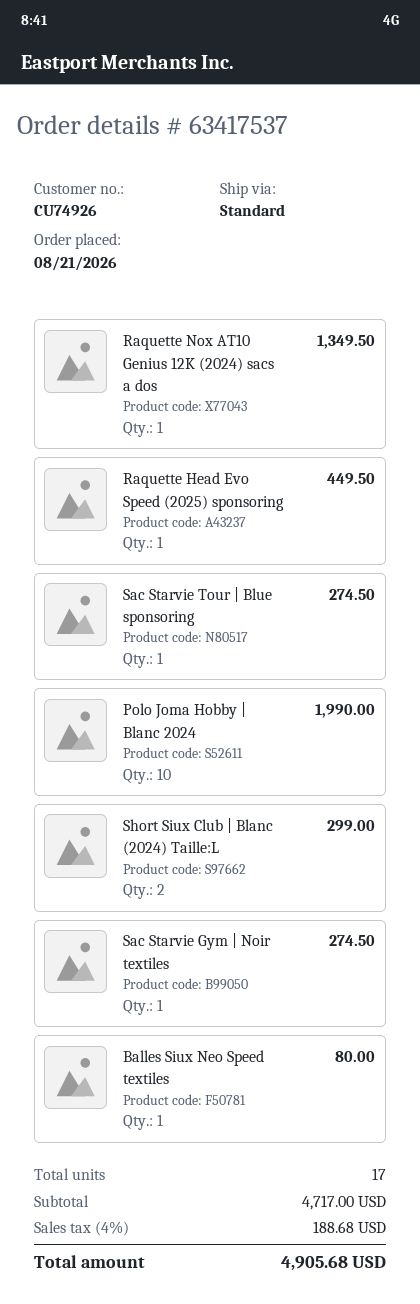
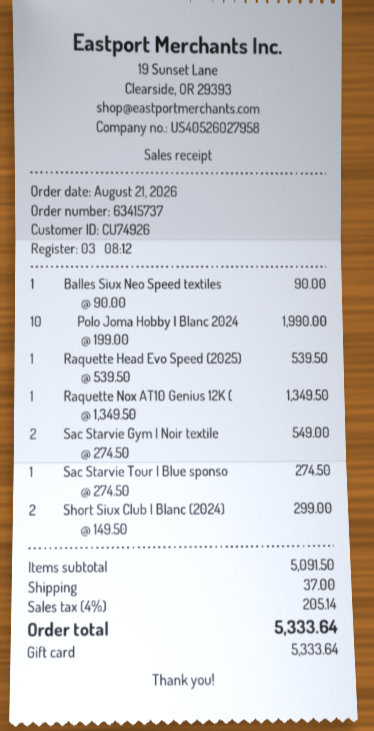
order number: 63417537 -> 63415737
Raquette Head Evo Speed (2025) sponsoring: 1 for 449.50 -> 1 for 539.50
Sac Starvie Gym | Noir textiles: 1 for 274.50 -> 2 for 549.00
Balles Siux Neo Speed textiles: 1 for 80.00 -> 1 for 90.00
subtotal: 4717.00 -> 5091.50
shipping: none -> 37.00
tax: 4% = 188.68 -> 4% = 205.14
total: 4905.68 -> 5333.64

